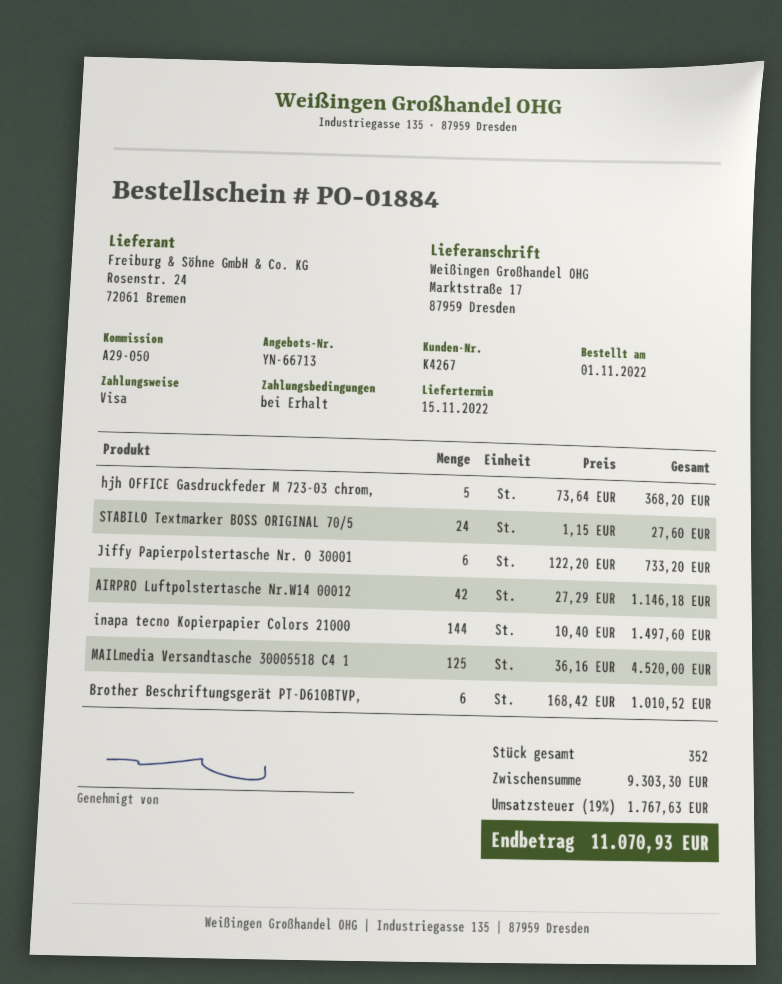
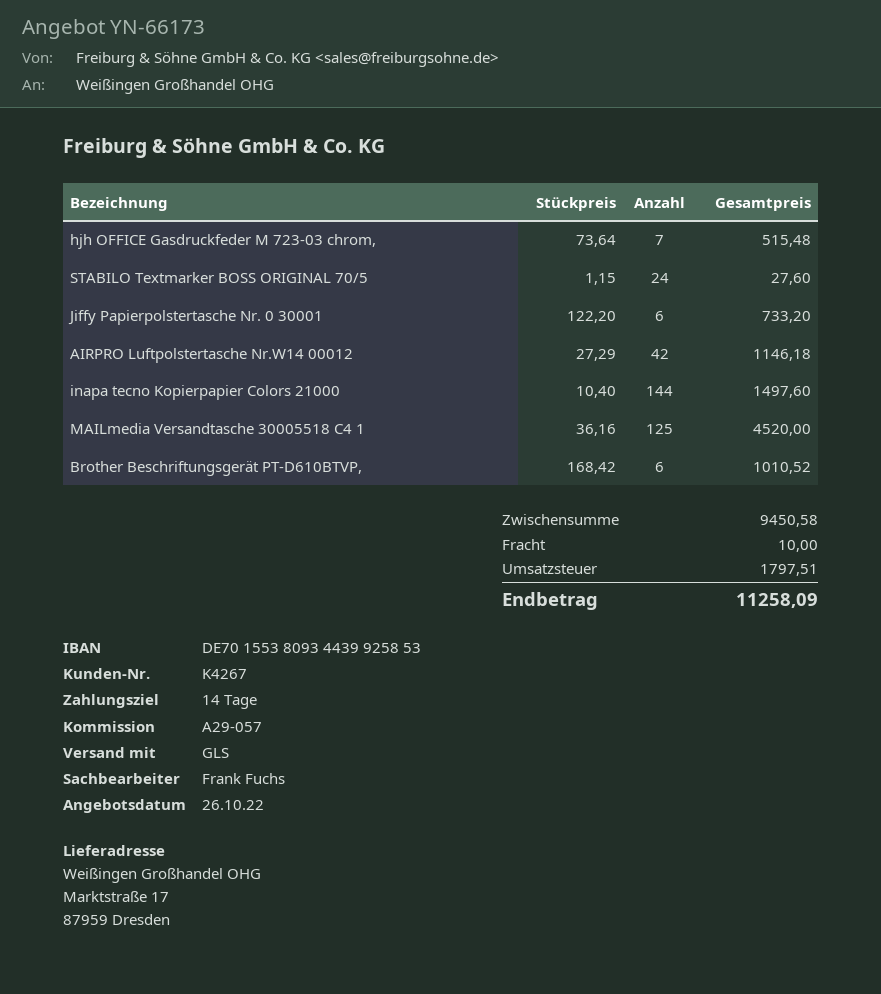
quote number: YN-66713 -> YN-66173
payment terms: on receipt -> 14 days
reference: A29-050 -> A29-057
hjh OFFICE Gasdruckfeder M 723-03 chrom,: 5 x 73.64 = 368.20 -> 7 x 73.64 = 515.48
subtotal: 9303.30 -> 9450.58
shipping: none -> 10.00
tax: 1767.63 -> 1797.51
total: 11070.93 -> 11258.09

